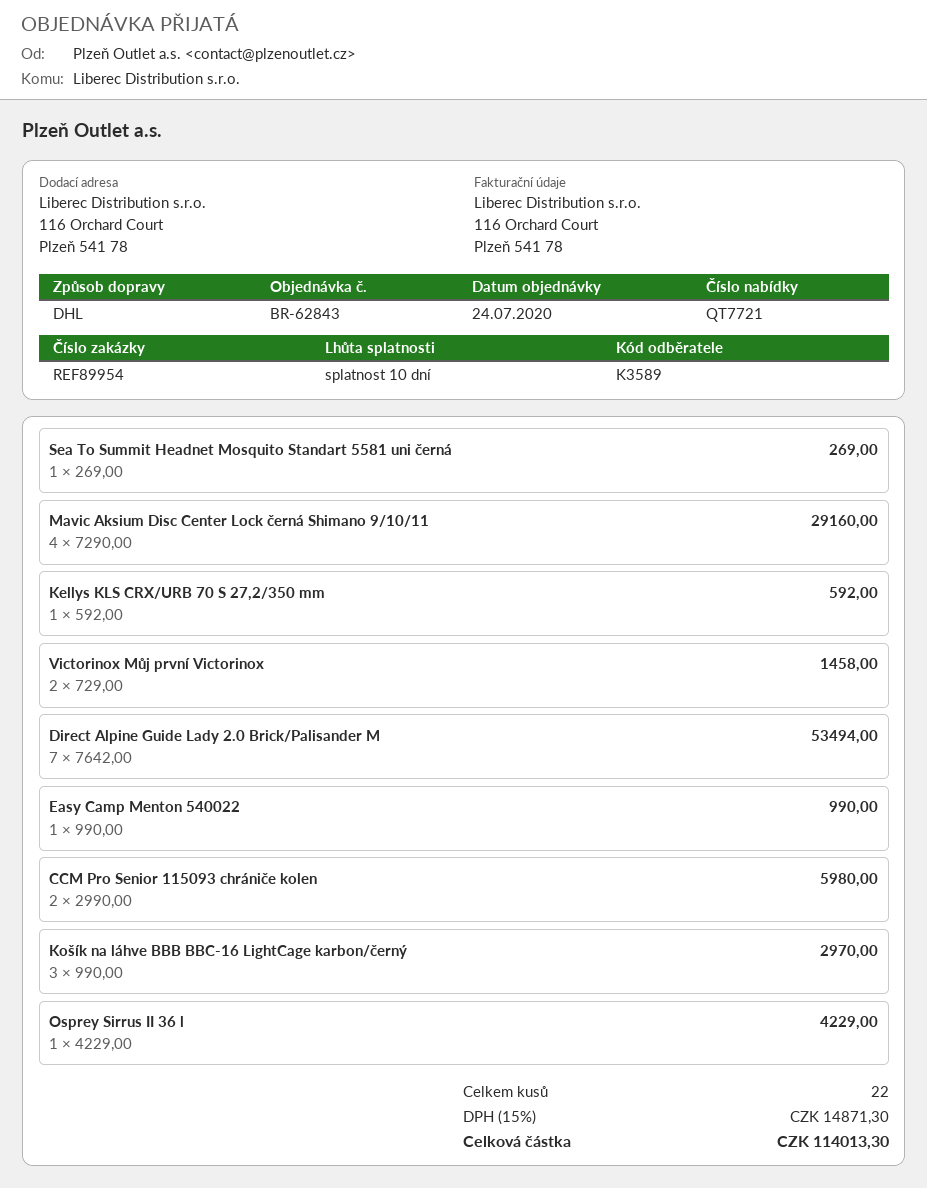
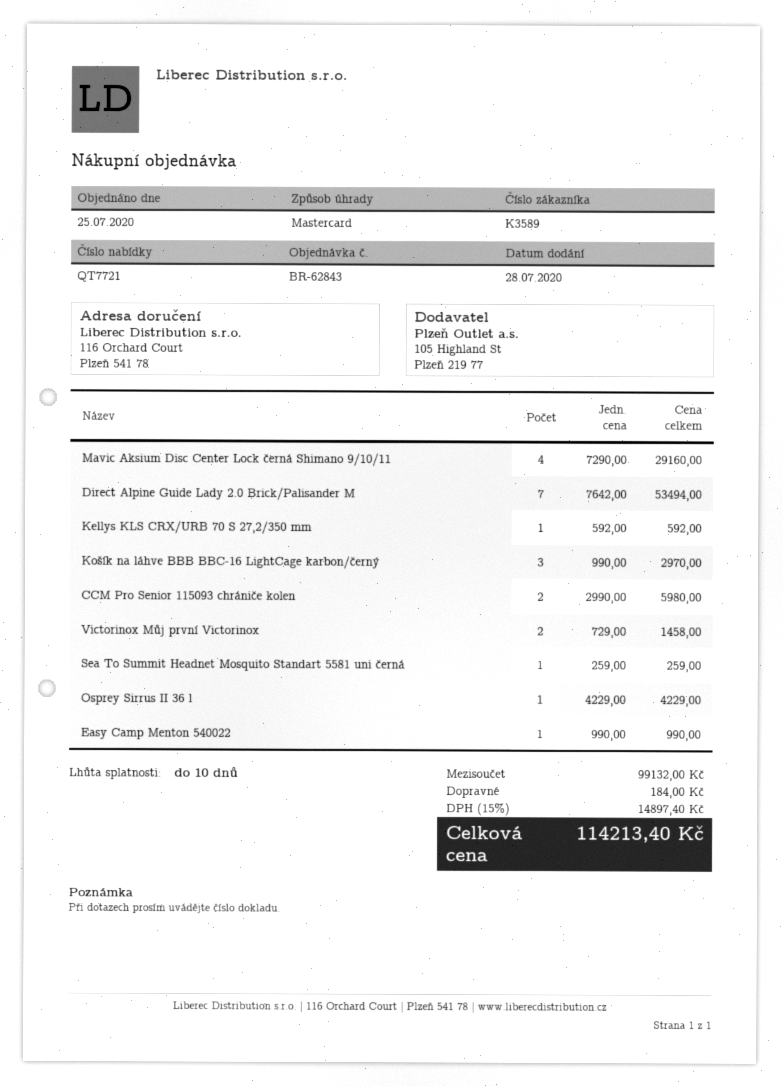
order date: 2020-07-24 -> 2020-07-25
Sea To Summit Headnet Mosquito Standart 5581 uni černá: 1 x 269.00 = 269.00 -> 1 x 259.00 = 259.00
shipping: none -> 184.00
tax: 15% = 14871.30 -> 15% = 14897.40
total: 114013.30 -> 114213.40

